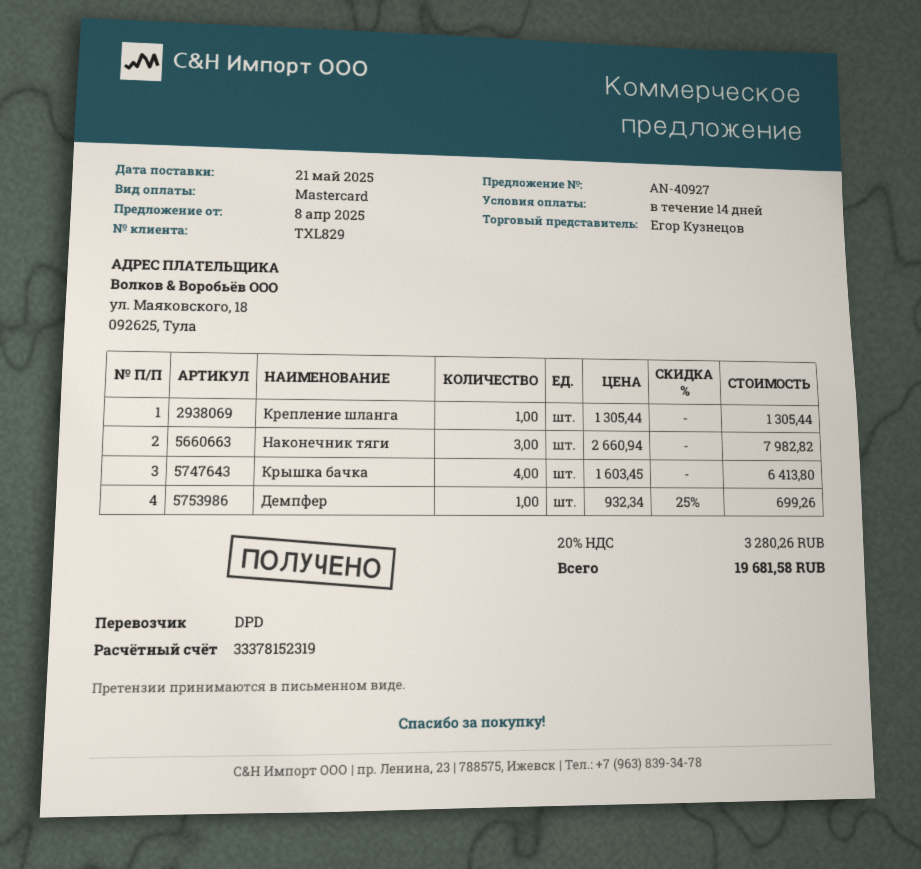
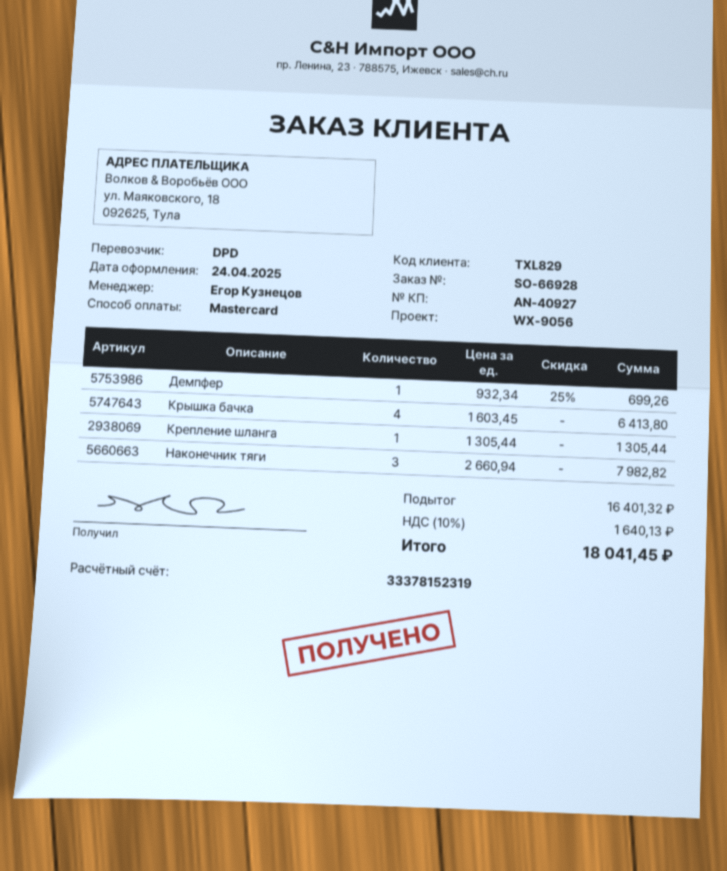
tax: 20% = 3280.26 -> 10% = 1640.13
total: 19681.58 -> 18041.45

